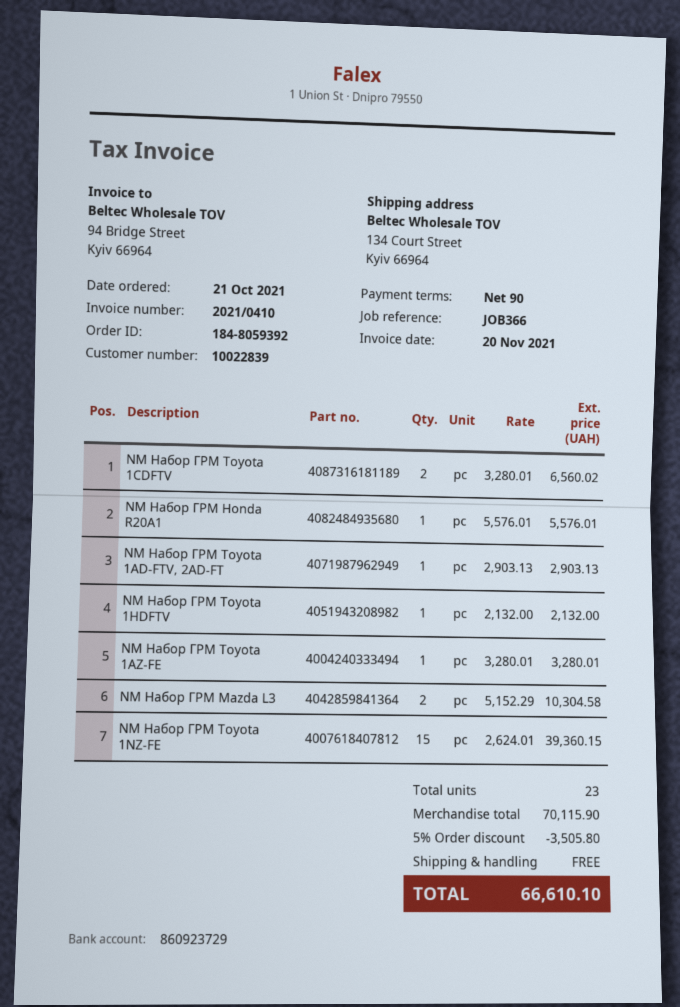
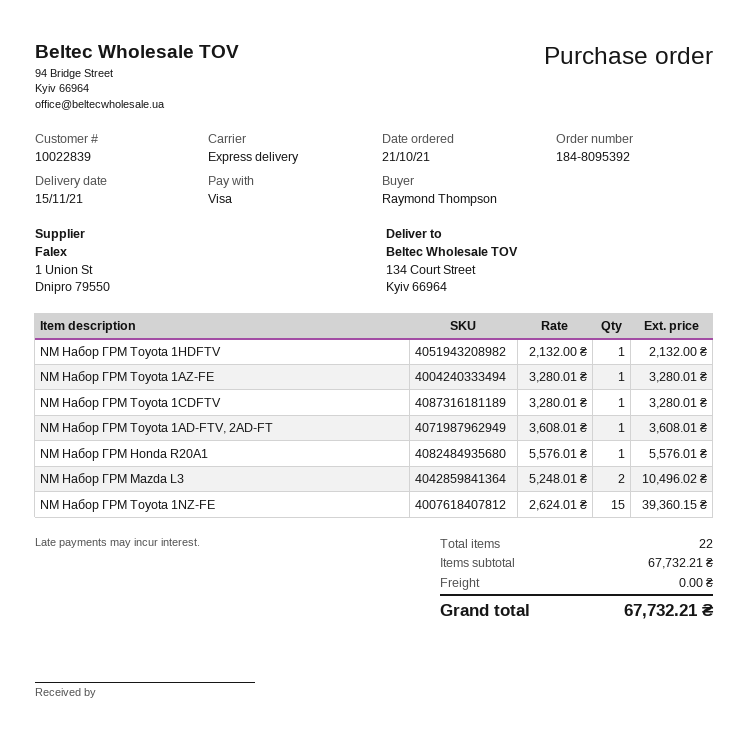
order number: 184-8059392 -> 184-8095392
NM Набор ГРМ Toyota 1CDFTV: 2 x 3280.01 = 6560.02 -> 1 x 3280.01 = 3280.01
NM Набор ГРМ Toyota 1AD-FTV, 2AD-FT: 1 x 2903.13 = 2903.13 -> 1 x 3608.01 = 3608.01
NM Набор ГРМ Mazda L3: 2 x 5152.29 = 10304.58 -> 2 x 5248.01 = 10496.02
total quantity: 23 -> 22
subtotal: 70115.90 -> 67732.21
discount: 5% = 3505.80 -> none
total: 66610.10 -> 67732.21

